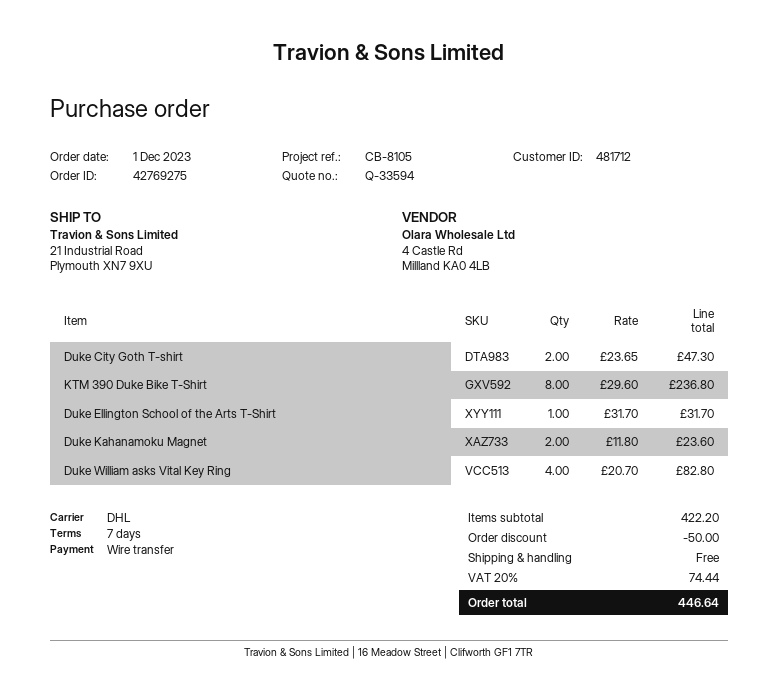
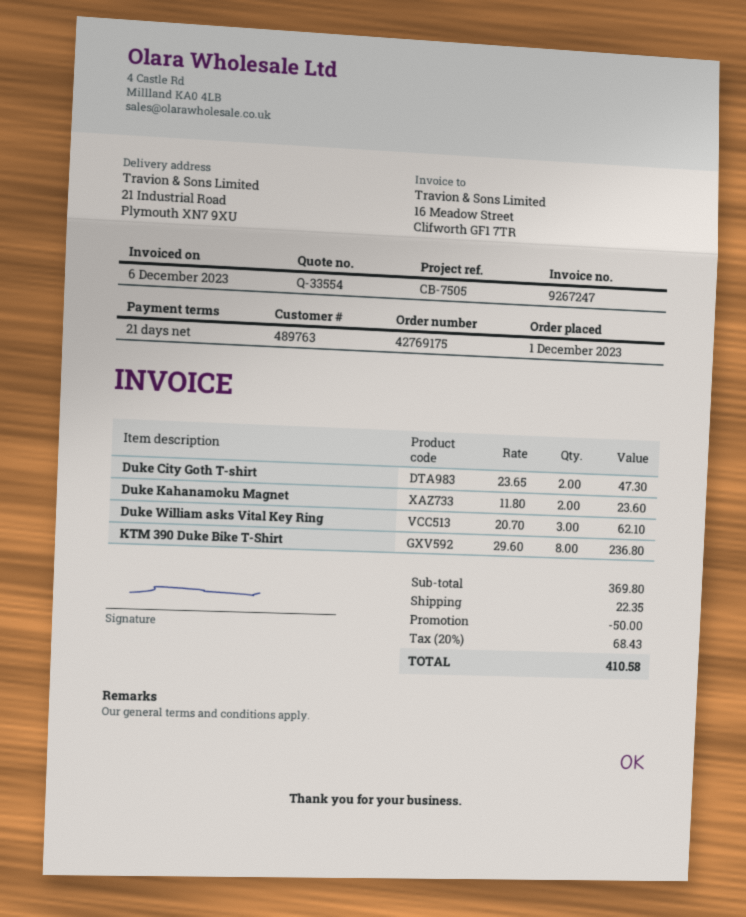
quote number: Q-33594 -> Q-33554
order number: 42769275 -> 42769175
payment terms: 7 days -> 21 days
customer number: 481712 -> 489763
reference: CB-8105 -> CB-7505
Duke Ellington School of the Arts T-Shirt: 1 x 31.70 = 31.70 -> none
Duke William asks Vital Key Ring: 4 x 20.70 = 82.80 -> 3 x 20.70 = 62.10
subtotal: 422.20 -> 369.80
shipping: 0.00 -> 22.35
tax: 20% = 74.44 -> 20% = 68.43
total: 446.64 -> 410.58

